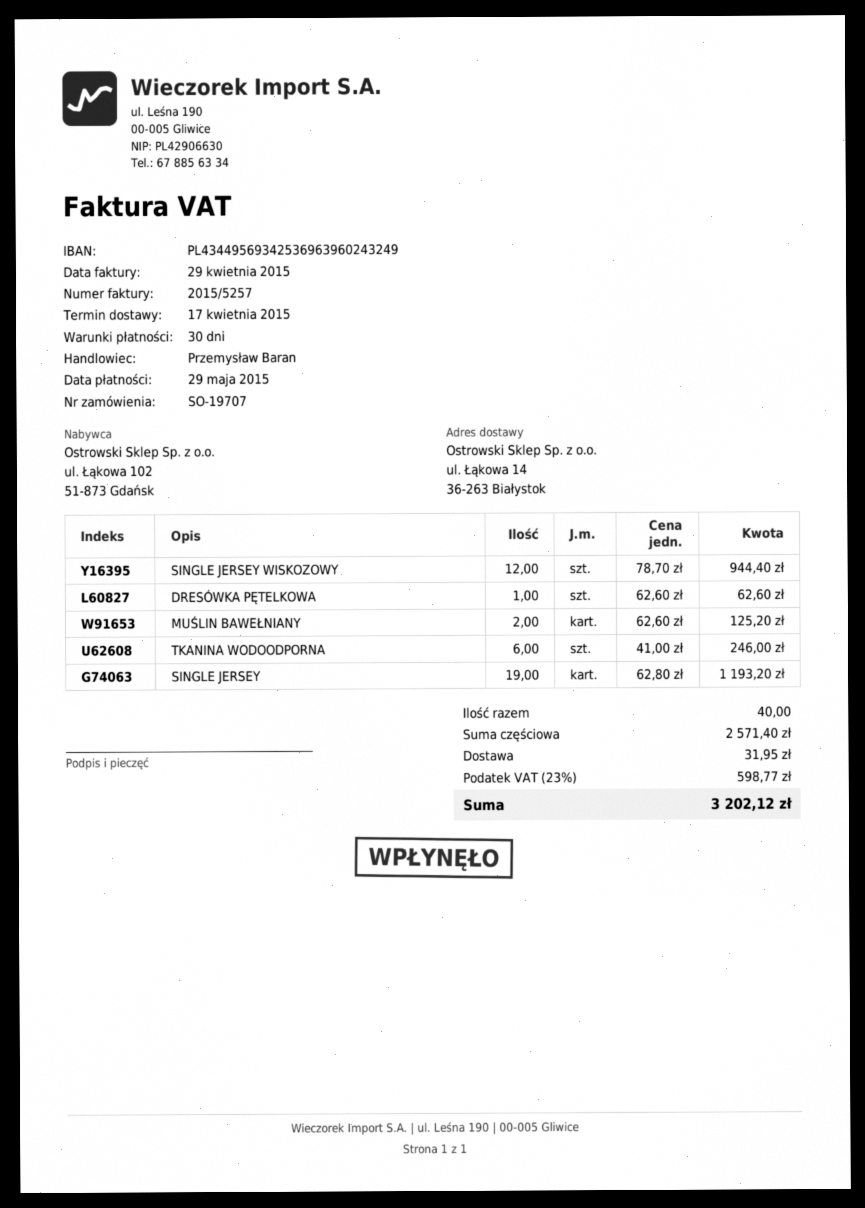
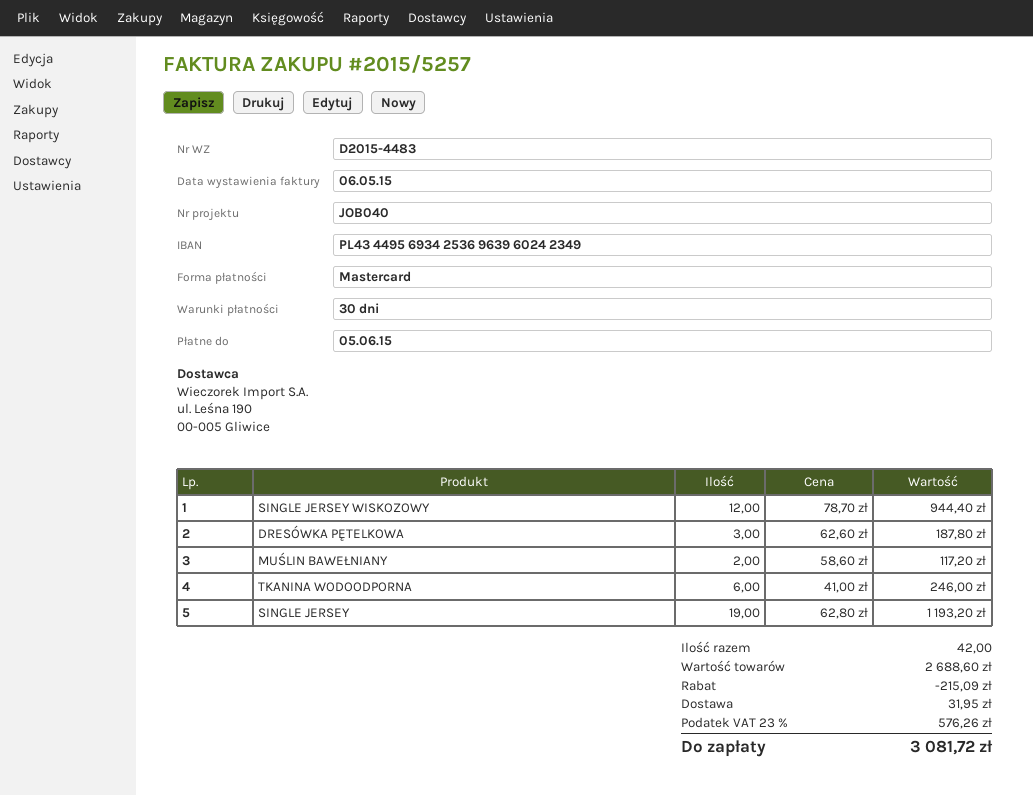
invoice date: 2015-04-29 -> 2015-05-06
due date: 2015-05-29 -> 2015-06-05
bank account: PL43449569342536963960243249 -> PL43449569342536963960242349
DRESÓWKA PĘTELKOWA: 1 x 62.60 = 62.60 -> 3 x 62.60 = 187.80
MUŚLIN BAWEŁNIANY: 2 x 62.60 = 125.20 -> 2 x 58.60 = 117.20
total quantity: 40 -> 42
subtotal: 2571.40 -> 2688.60
discount: none -> 215.09
tax: 23% = 598.77 -> 23% = 576.26
total: 3202.12 -> 3081.72

